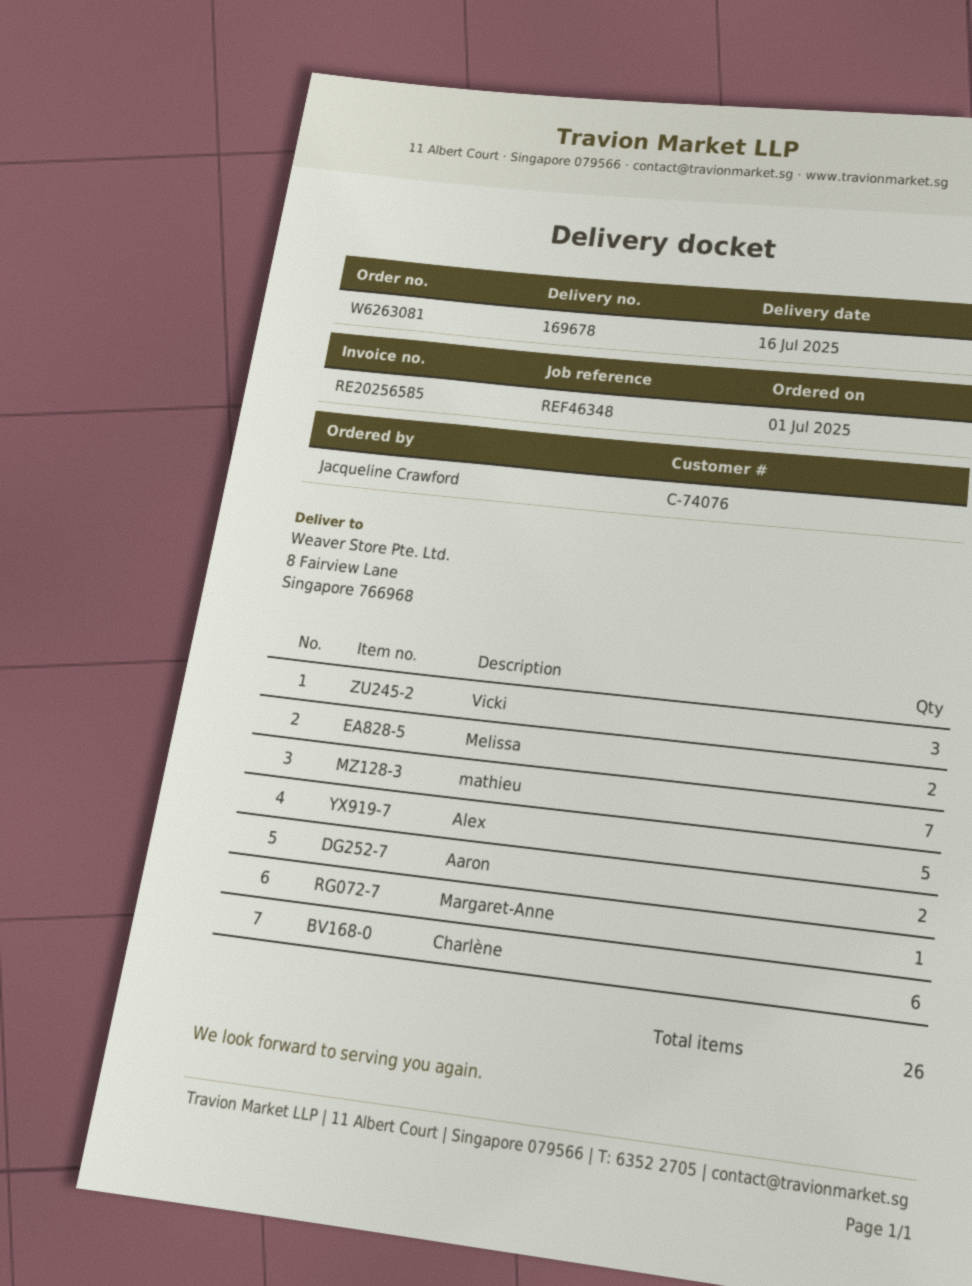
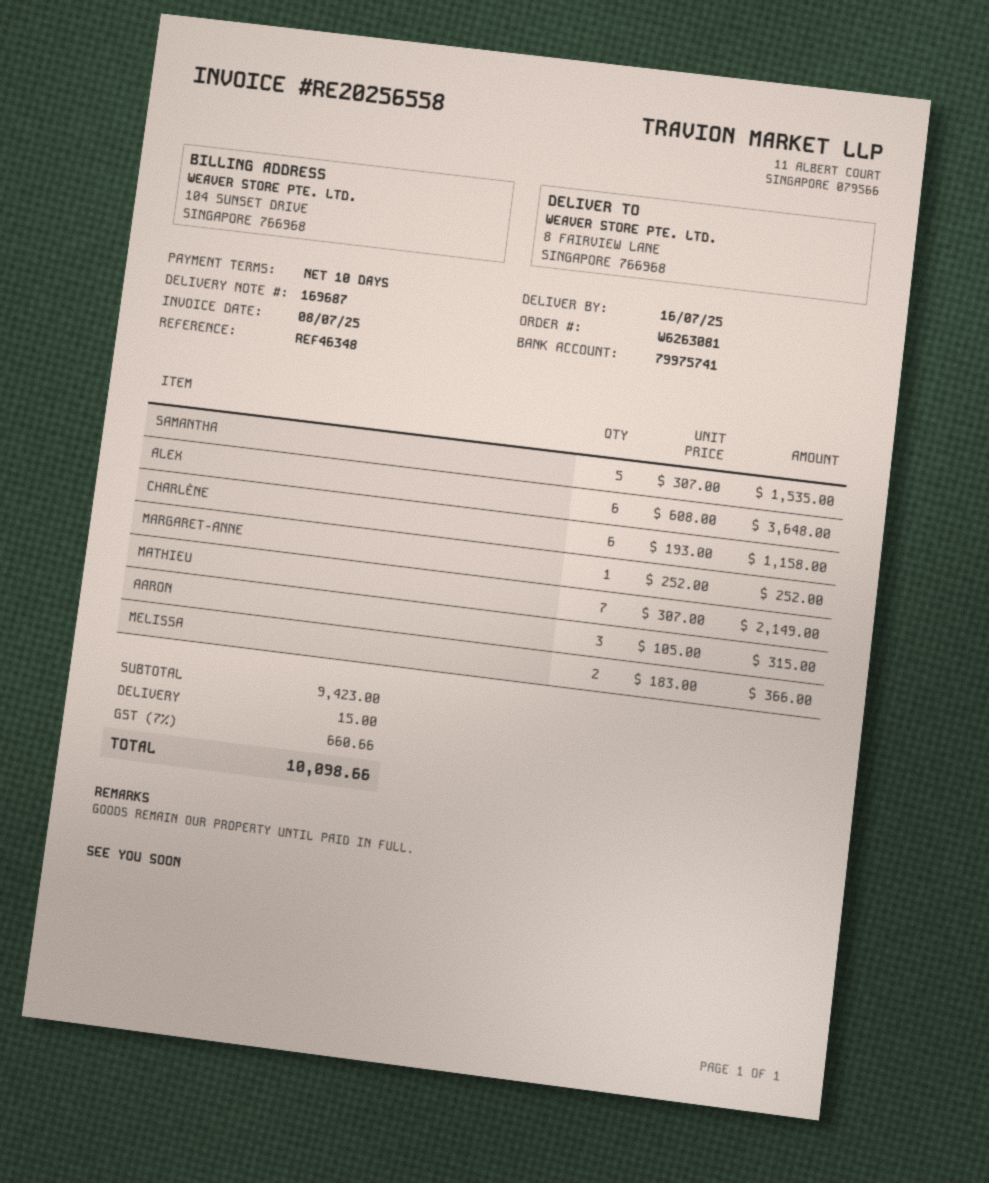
delivery note number: 169678 -> 169687
invoice number: RE20256585 -> RE20256558
Vicki: 3 -> none
Alex: 5 -> 6
Aaron: 2 -> 3
SAMANTHA: none -> 5

